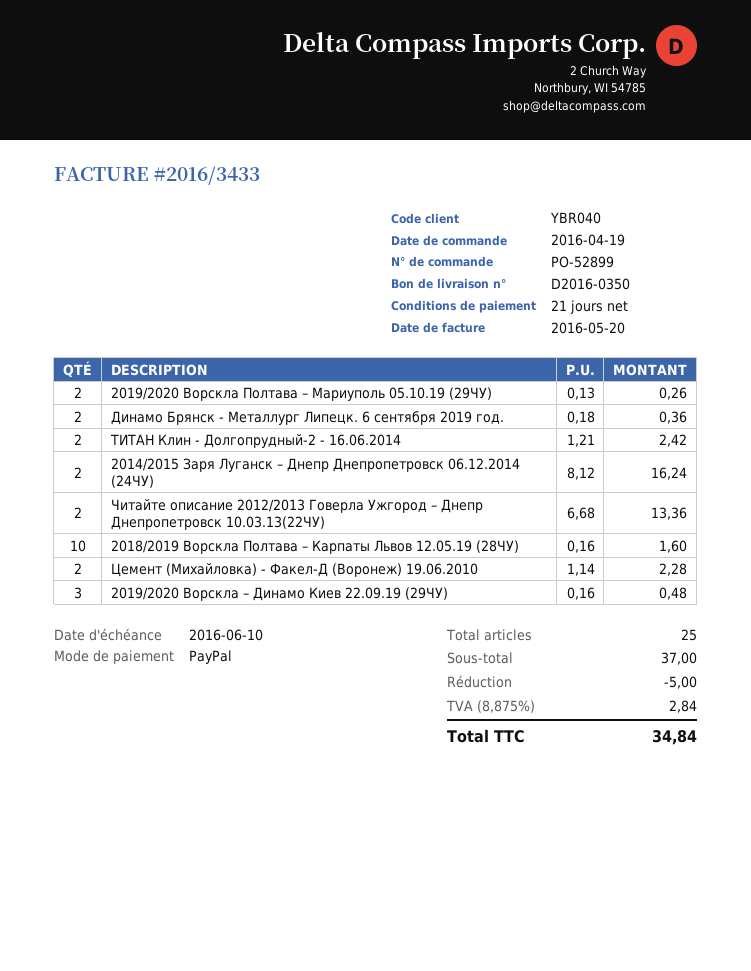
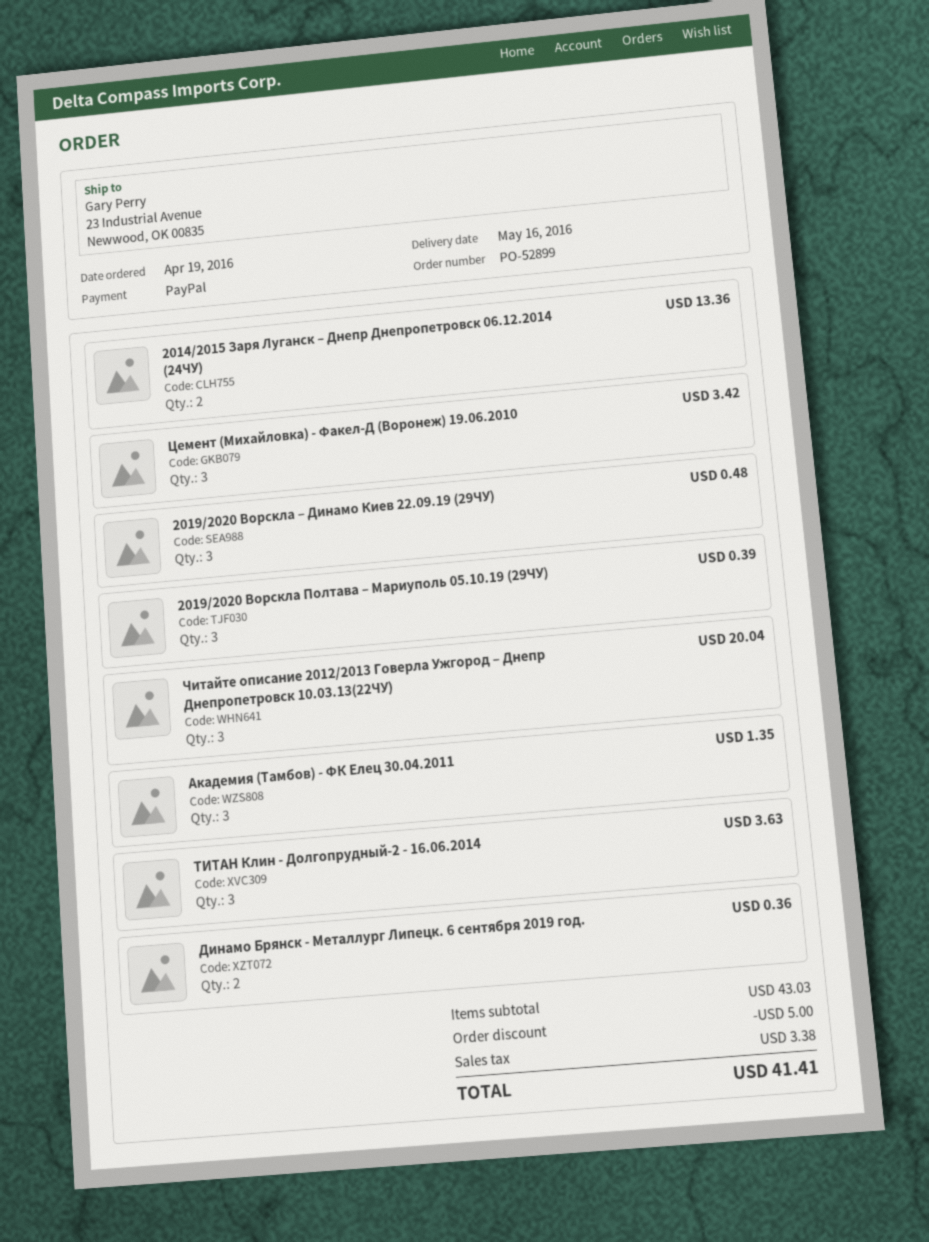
2019/2020 Ворскла Полтава – Мариуполь 05.10.19 (29ЧУ): 2 for 0.26 -> 3 for 0.39
ТИТАН Клин - Долгопрудный-2 - 16.06.2014: 2 for 2.42 -> 3 for 3.63
2014/2015 Заря Луганск – Днепр Днепропетровск 06.12.2014 (24ЧУ): 2 for 16.24 -> 2 for 13.36
Читайте описание 2012/2013 Говерла Ужгород – Днепр Днепропетровск 10.03.13(22ЧУ): 2 for 13.36 -> 3 for 20.04
2018/2019 Ворскла Полтава – Карпаты Львов 12.05.19 (28ЧУ): 10 for 1.60 -> none
Цемент (Михайловка) - Факел-Д (Воронеж) 19.06.2010: 2 for 2.28 -> 3 for 3.42
Академия (Тамбов) - ФК Елец 30.04.2011: none -> 3 for 1.35
subtotal: 37.00 -> 43.03
tax: 2.84 -> 3.38
total: 34.84 -> 41.41

